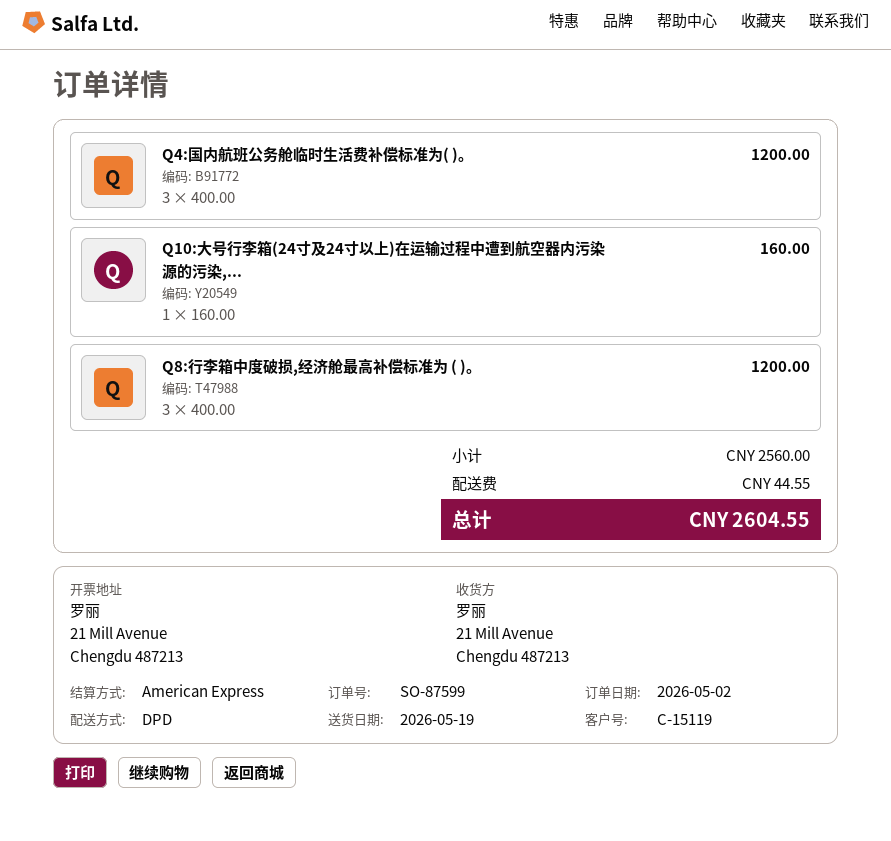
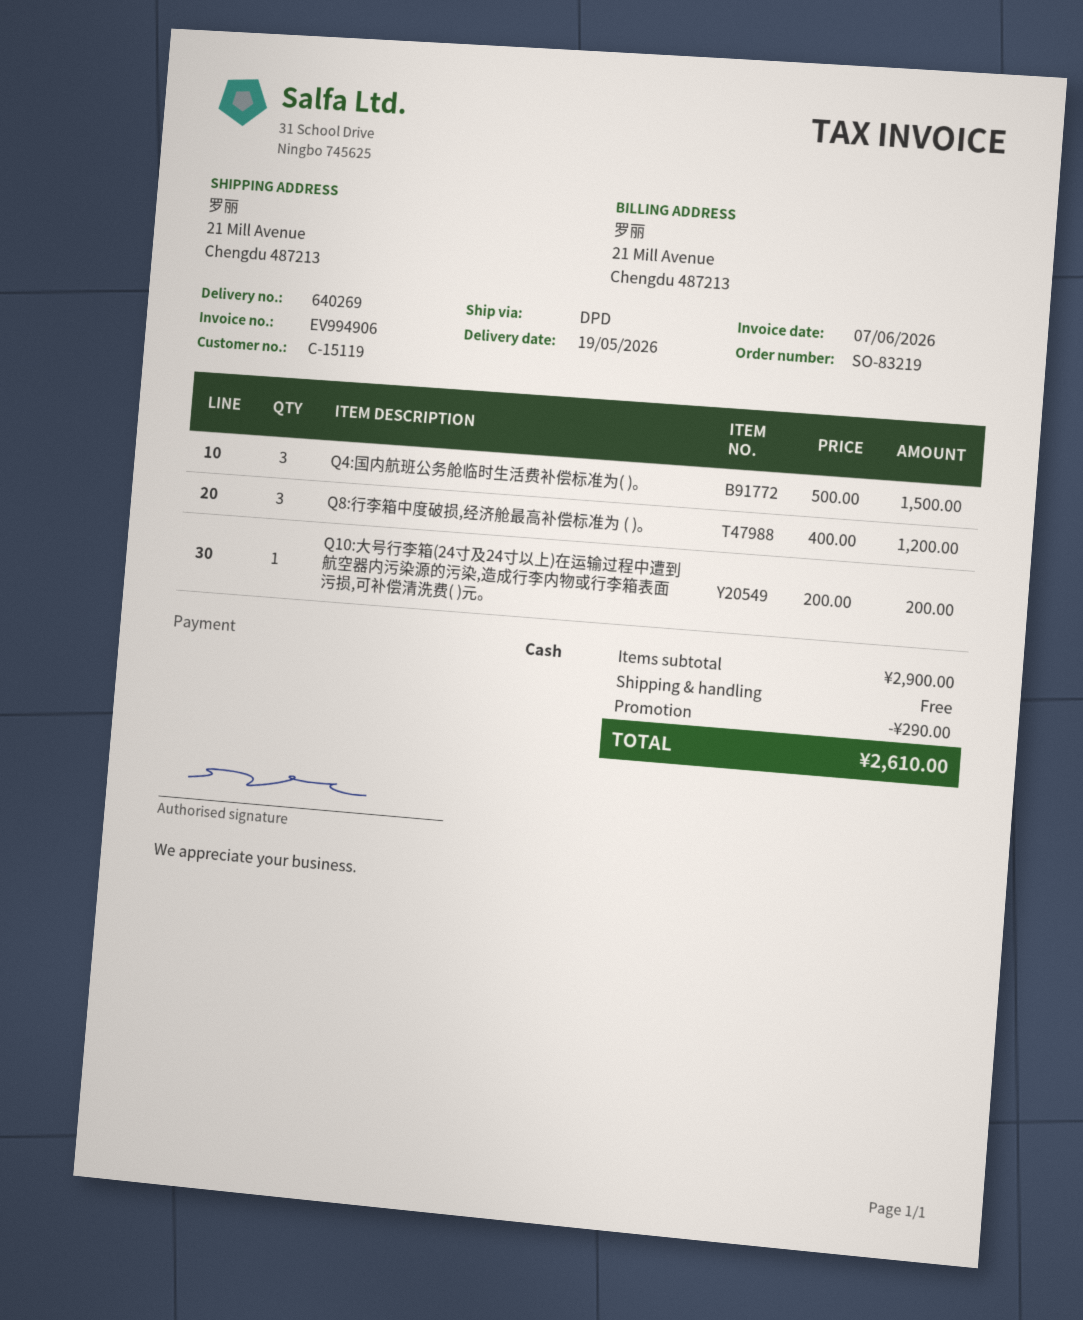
order number: SO-87599 -> SO-83219
payment method: American Express -> cash
Q4:国内航班公务舱临时生活费补偿标准为( )。: 3 x 400.00 = 1200.00 -> 3 x 500.00 = 1500.00
Q10:大号行李箱(24寸及24寸以上)在运输过程中遭到航空器内污染源的污染,...: 1 x 160.00 = 160.00 -> 1 x 200.00 = 200.00
subtotal: 2560.00 -> 2900.00
discount: none -> 290.00
shipping: 44.55 -> 0.00
total: 2604.55 -> 2610.00

